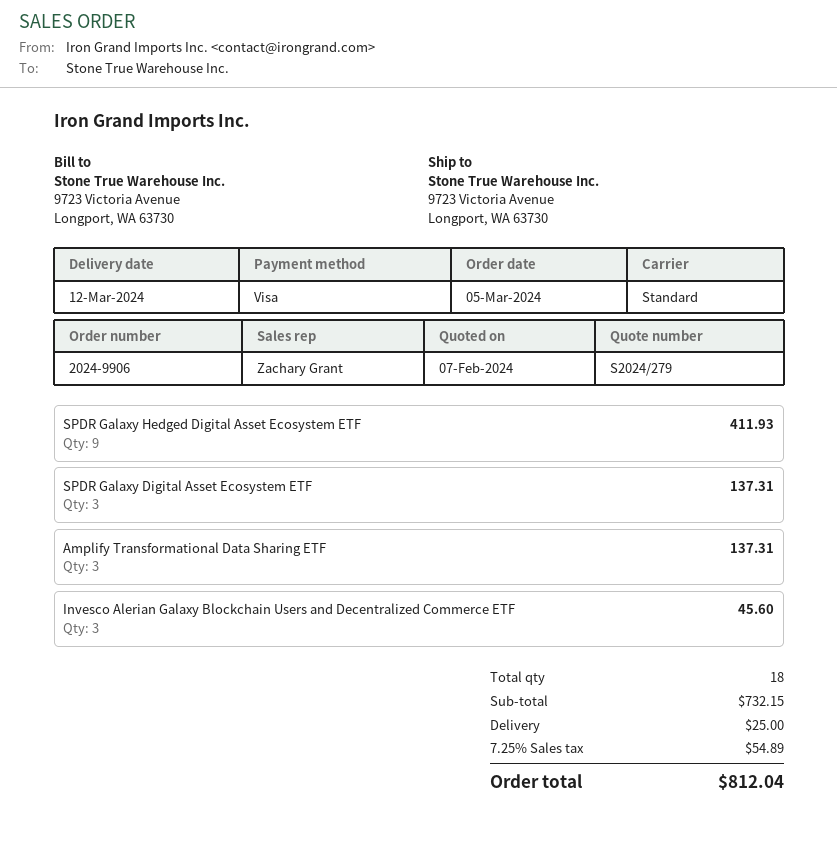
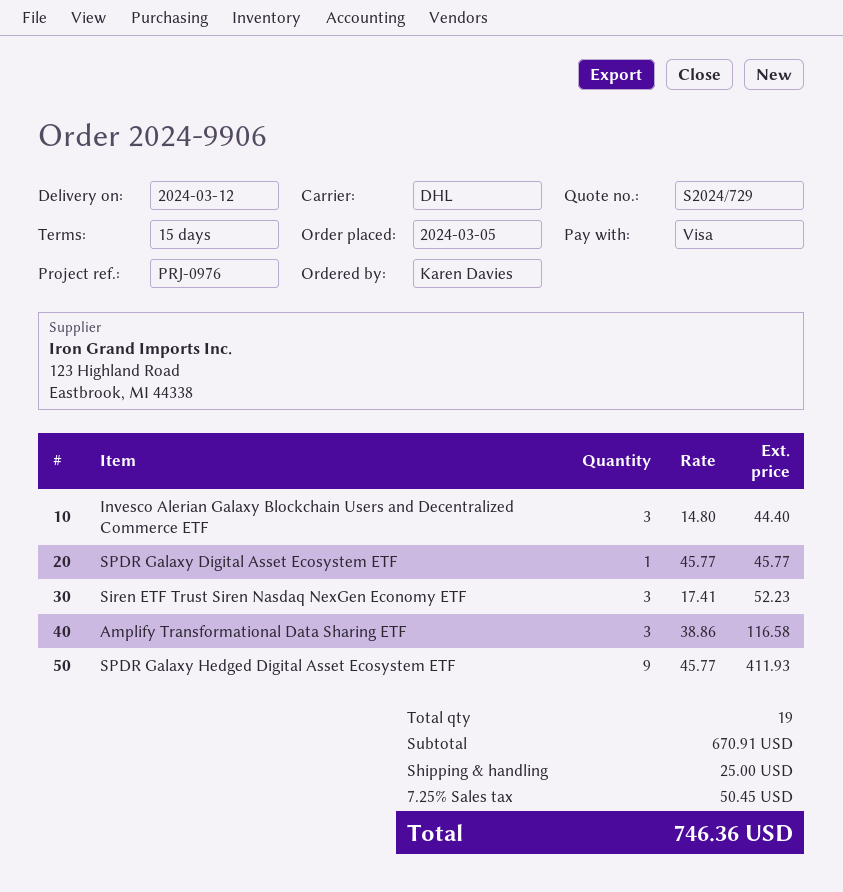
quote number: S2024/279 -> S2024/729
shipping method: standard -> DHL
SPDR Galaxy Digital Asset Ecosystem ETF: 3 for 137.31 -> 1 for 45.77
Amplify Transformational Data Sharing ETF: 3 for 137.31 -> 3 for 116.58
Invesco Alerian Galaxy Blockchain Users and Decentralized Commerce ETF: 3 for 45.60 -> 3 for 44.40
Siren ETF Trust Siren Nasdaq NexGen Economy ETF: none -> 3 for 52.23
total quantity: 18 -> 19
subtotal: 732.15 -> 670.91
tax: 7.25% = 54.89 -> 7.25% = 50.45
total: 812.04 -> 746.36

